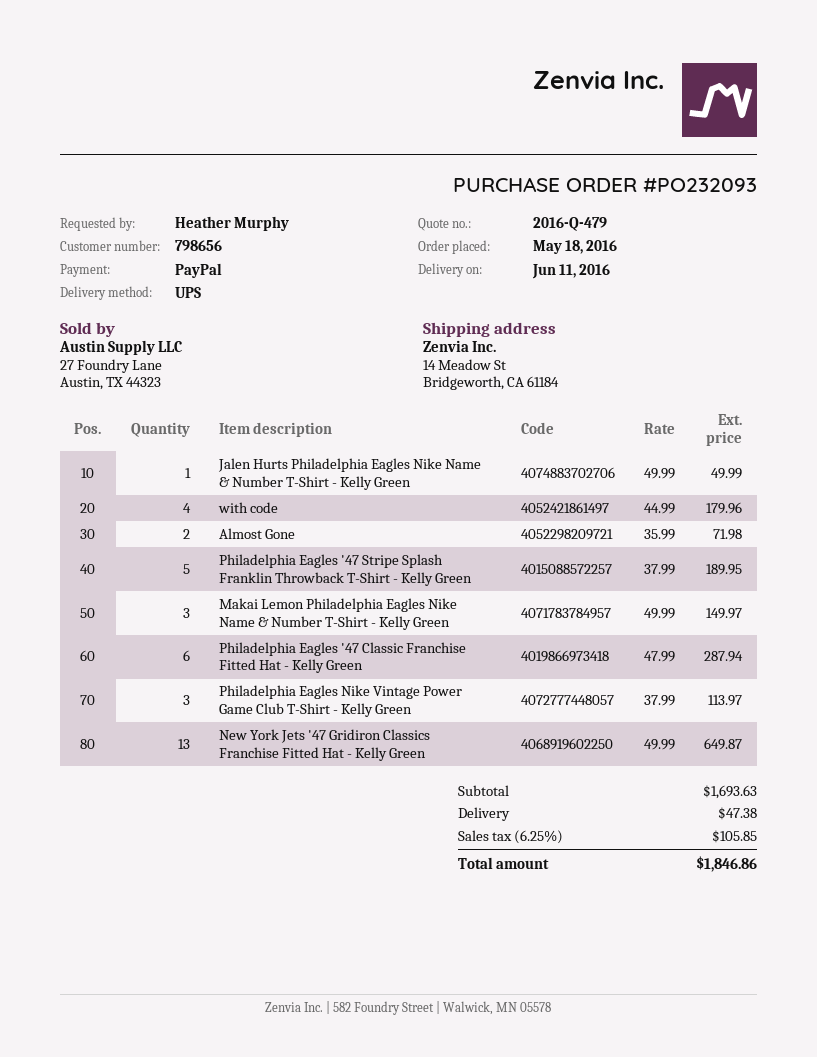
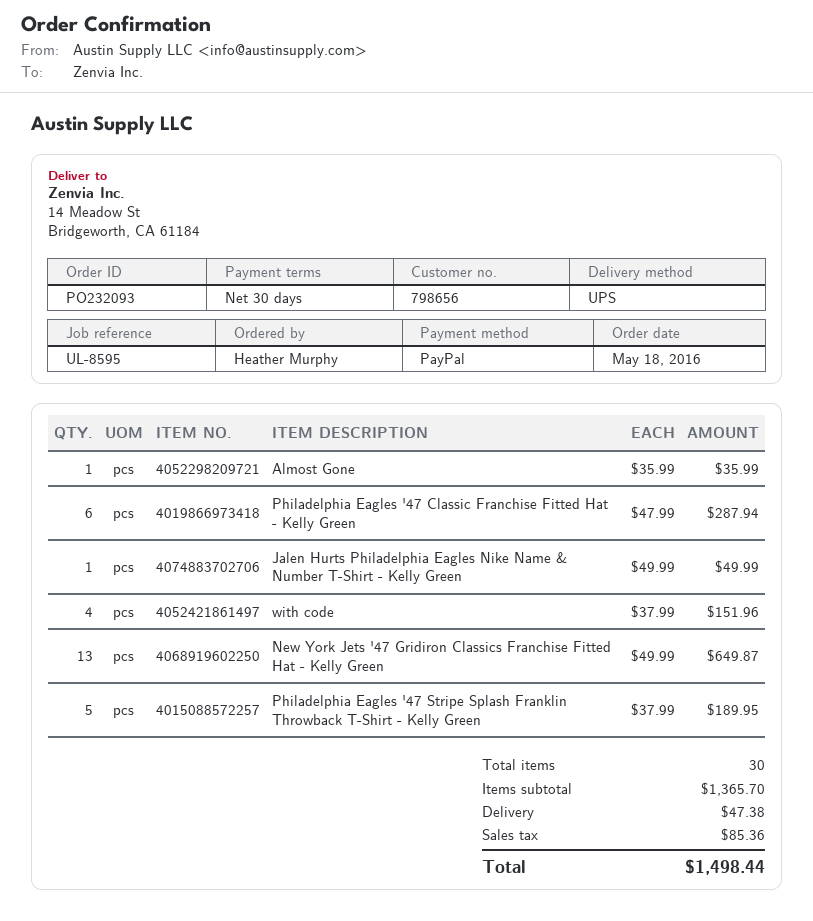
with code: 4 x 44.99 = 179.96 -> 4 x 37.99 = 151.96
Almost Gone: 2 x 35.99 = 71.98 -> 1 x 35.99 = 35.99
Makai Lemon Philadelphia Eagles Nike Name & Number T-Shirt - Kelly Green: 3 x 49.99 = 149.97 -> none
Philadelphia Eagles Nike Vintage Power Game Club T-Shirt - Kelly Green: 3 x 37.99 = 113.97 -> none
subtotal: 1693.63 -> 1365.70
tax: 105.85 -> 85.36
total: 1846.86 -> 1498.44

